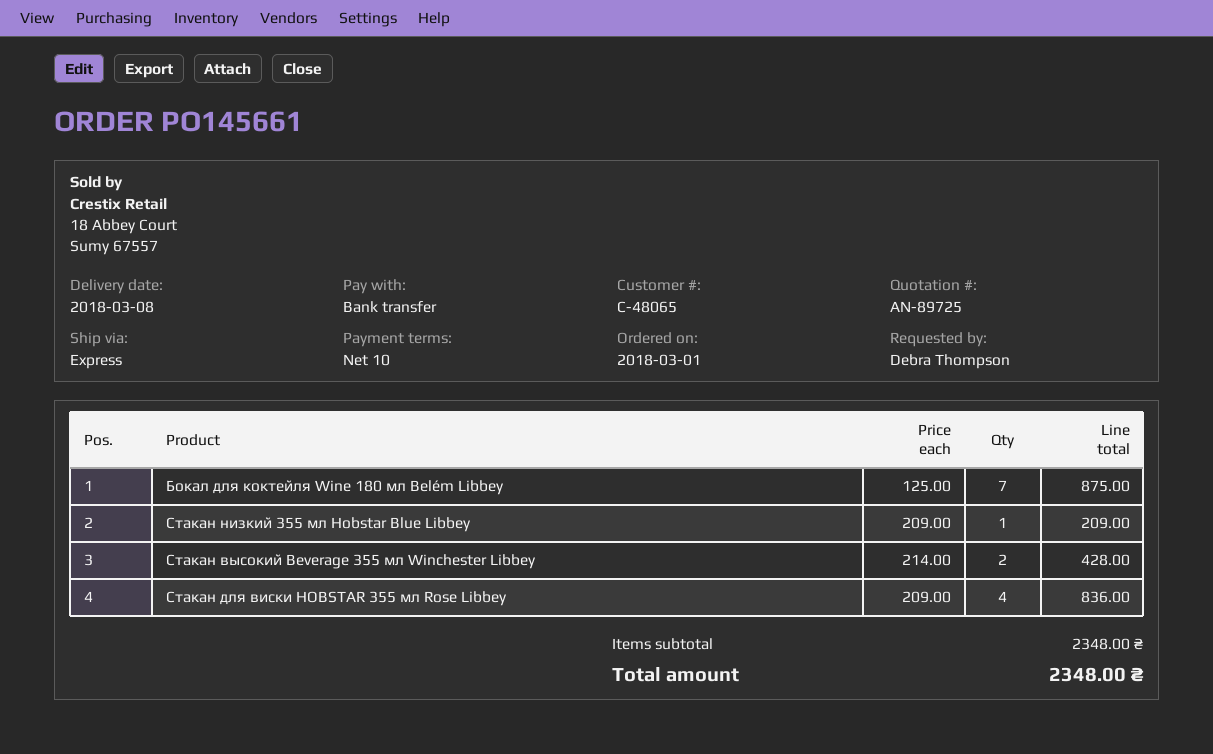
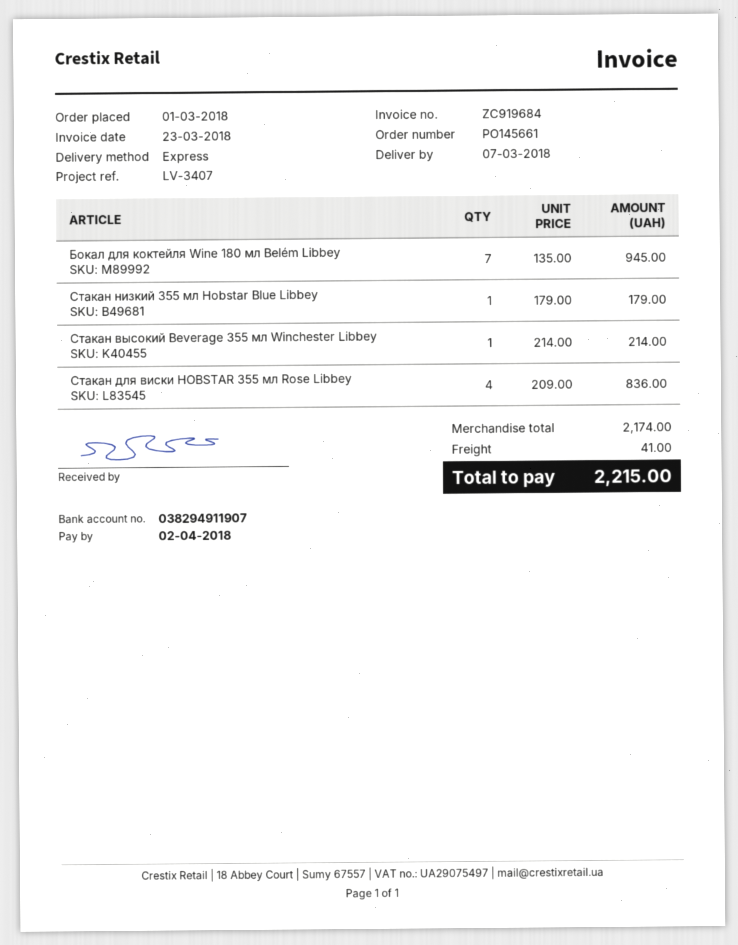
delivery date: 2018-03-08 -> 2018-03-07
Бокал для коктейля Wine 180 мл Belém Libbey: 7 x 125.00 = 875.00 -> 7 x 135.00 = 945.00
Стакан низкий 355 мл Hobstar Blue Libbey: 1 x 209.00 = 209.00 -> 1 x 179.00 = 179.00
Стакан высокий Beverage 355 мл Winchester Libbey: 2 x 214.00 = 428.00 -> 1 x 214.00 = 214.00
subtotal: 2348.00 -> 2174.00
shipping: none -> 41.00
total: 2348.00 -> 2215.00

